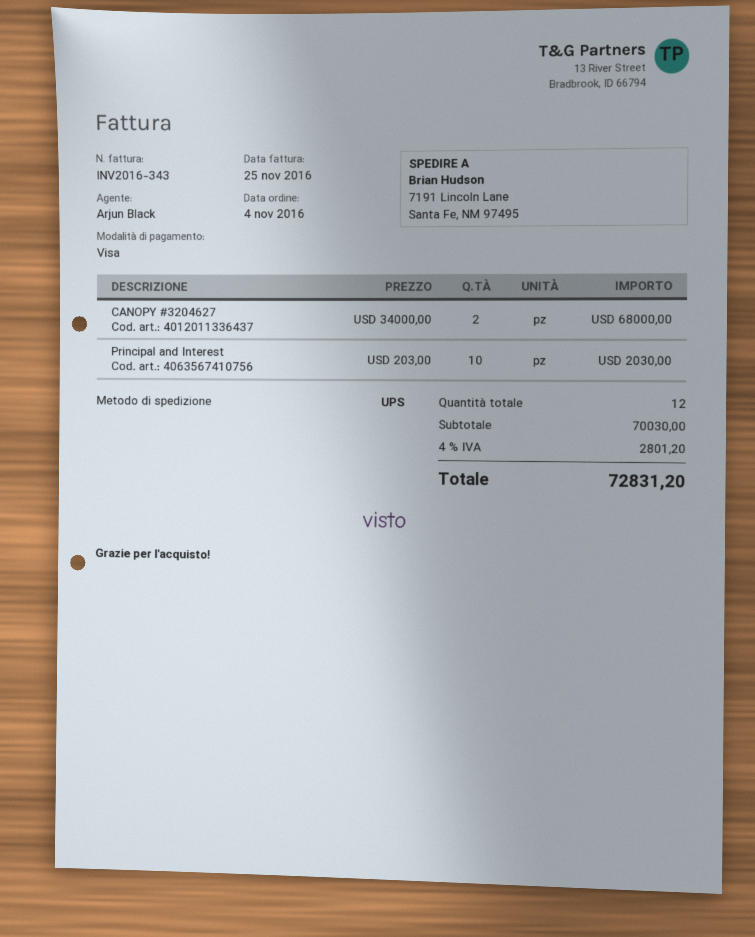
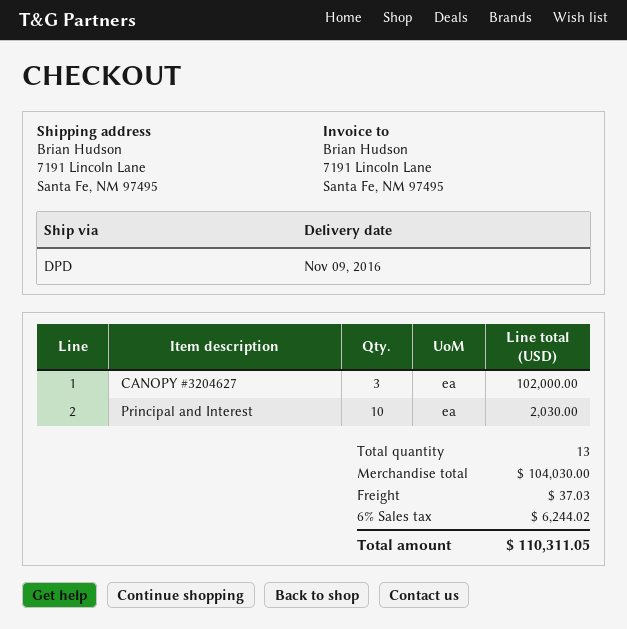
shipping method: UPS -> DPD
CANOPY #3204627: 2 for 68000.00 -> 3 for 102000.00
total quantity: 12 -> 13
subtotal: 70030.00 -> 104030.00
shipping: none -> 37.03
tax: 4% = 2801.20 -> 6% = 6244.02
total: 72831.20 -> 110311.05

